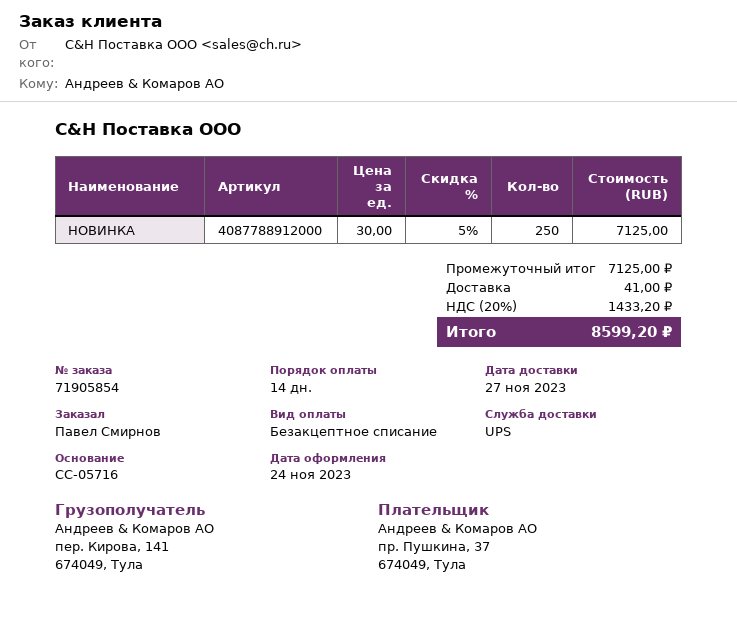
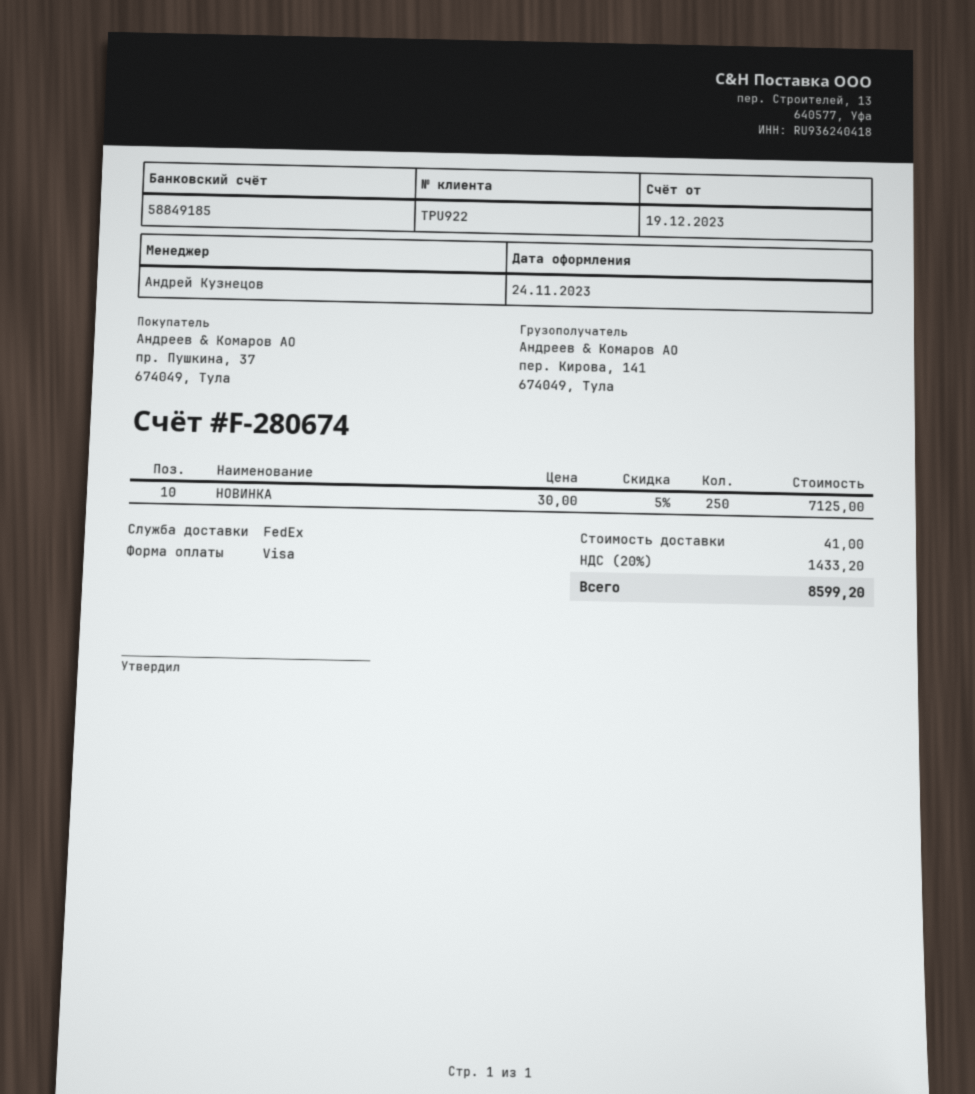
payment method: direct debit -> Visa
shipping method: UPS -> FedEx

